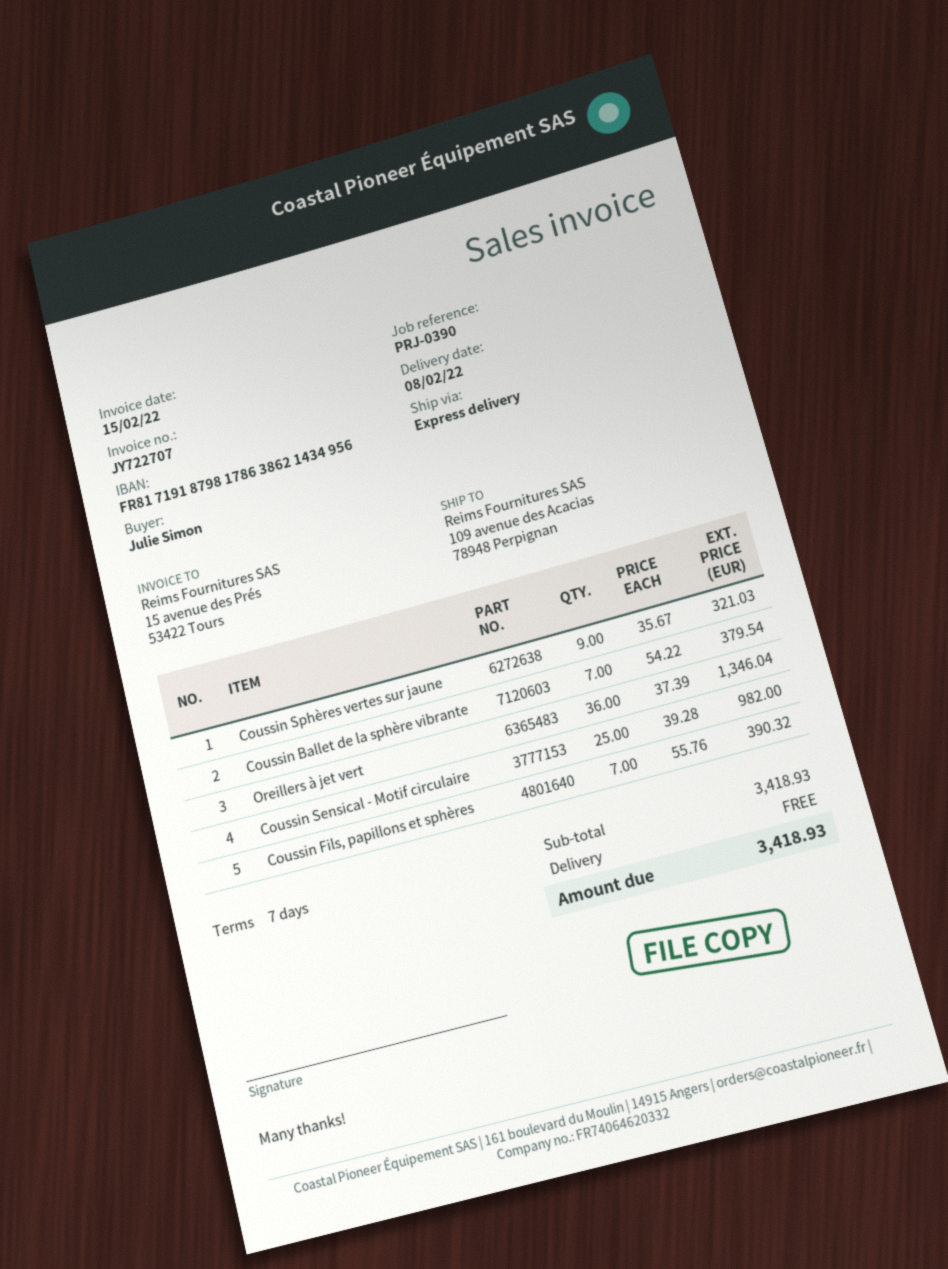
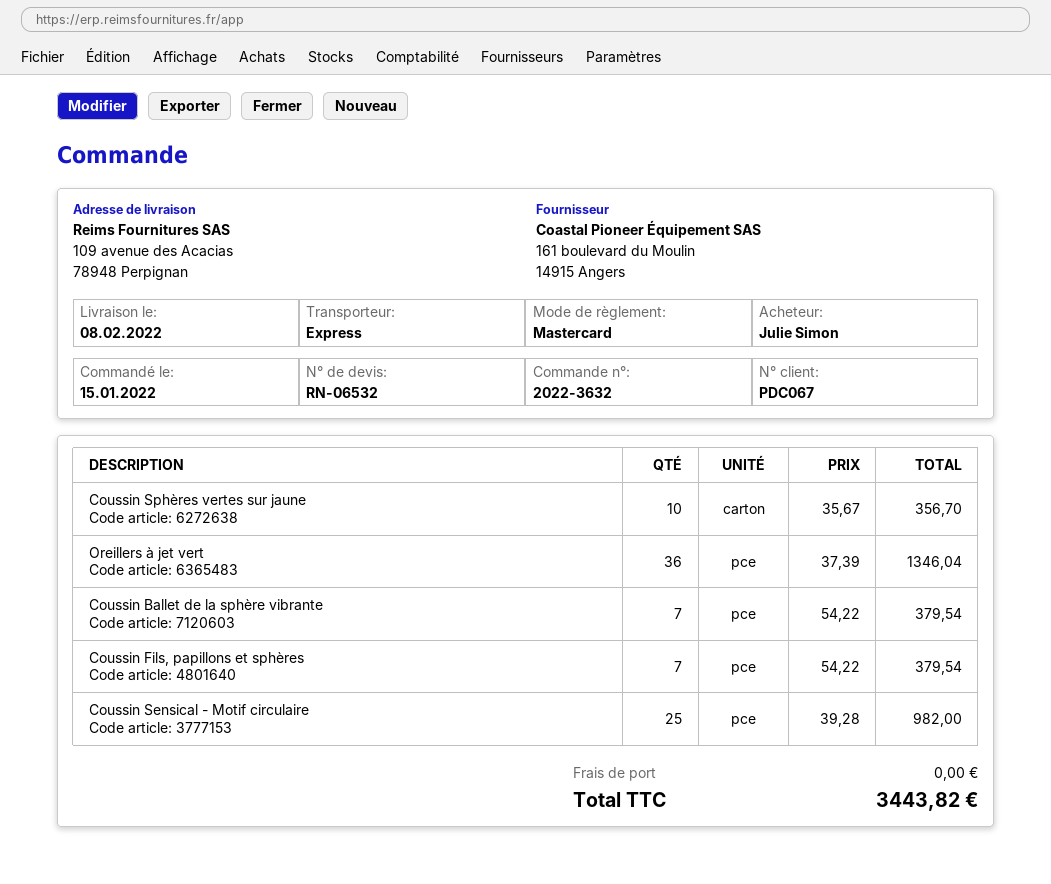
Coussin Sphères vertes sur jaune: 9 x 35.67 = 321.03 -> 10 x 35.67 = 356.70
Coussin Fils, papillons et sphères: 7 x 55.76 = 390.32 -> 7 x 54.22 = 379.54
total: 3418.93 -> 3443.82

